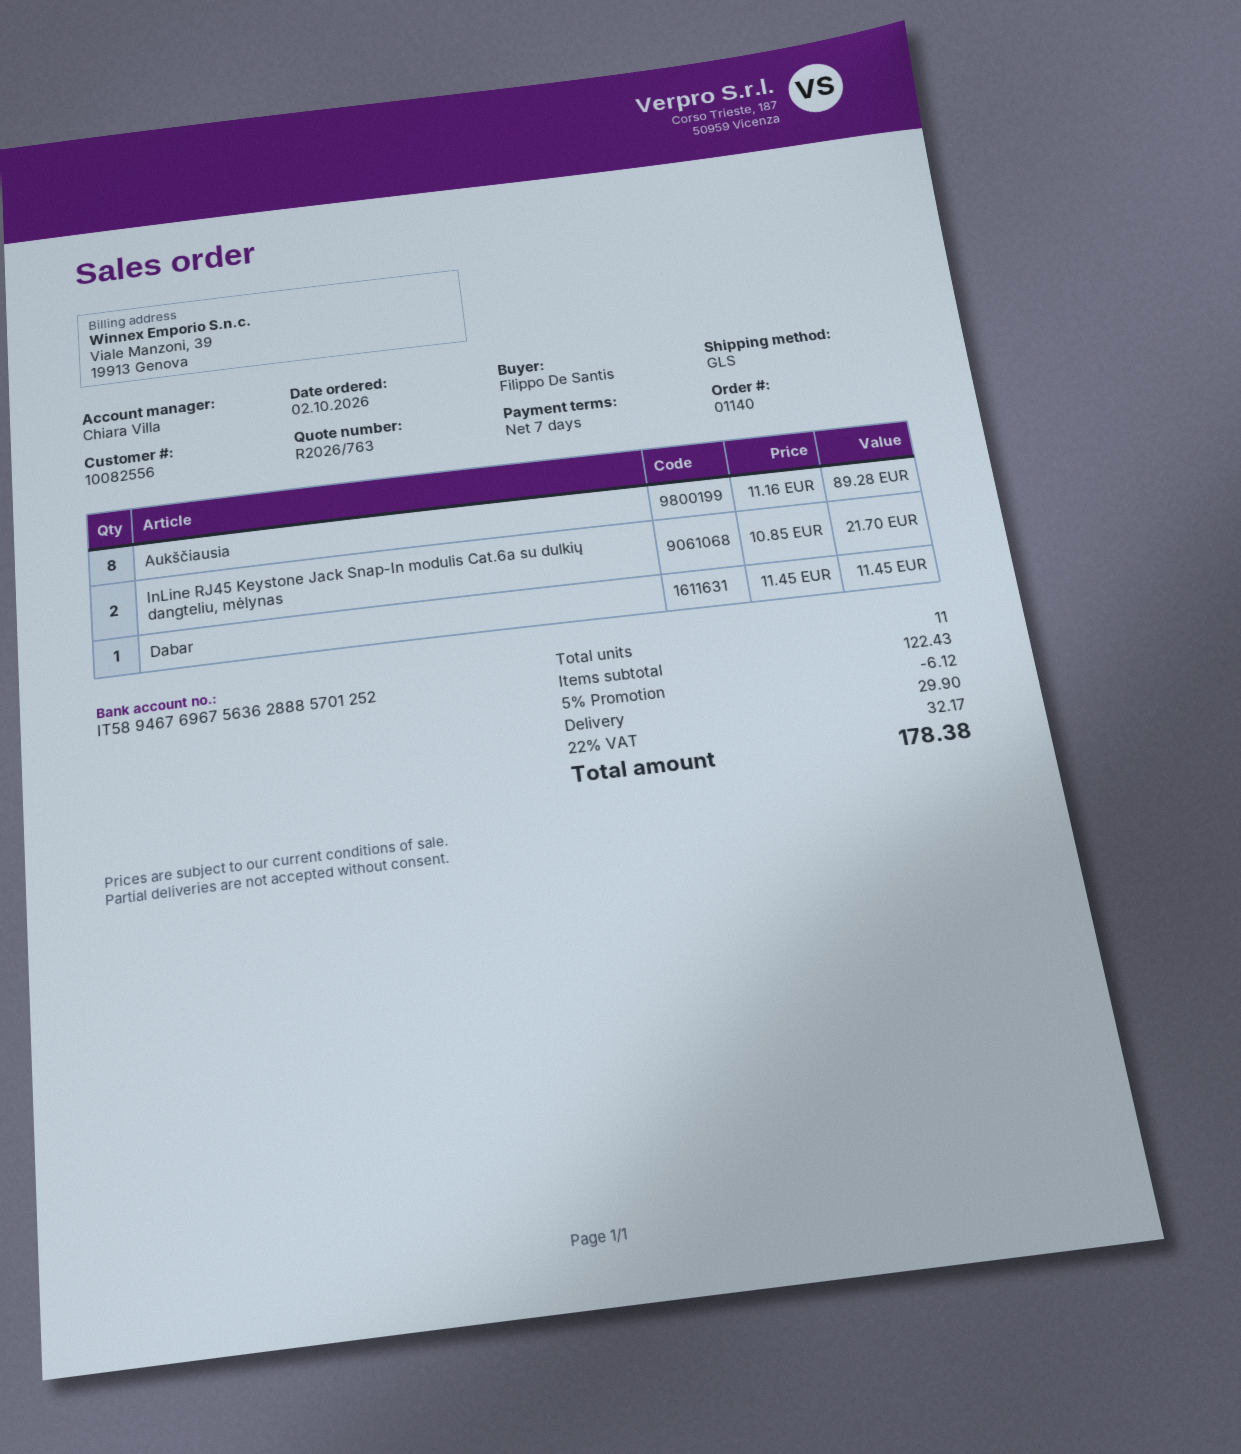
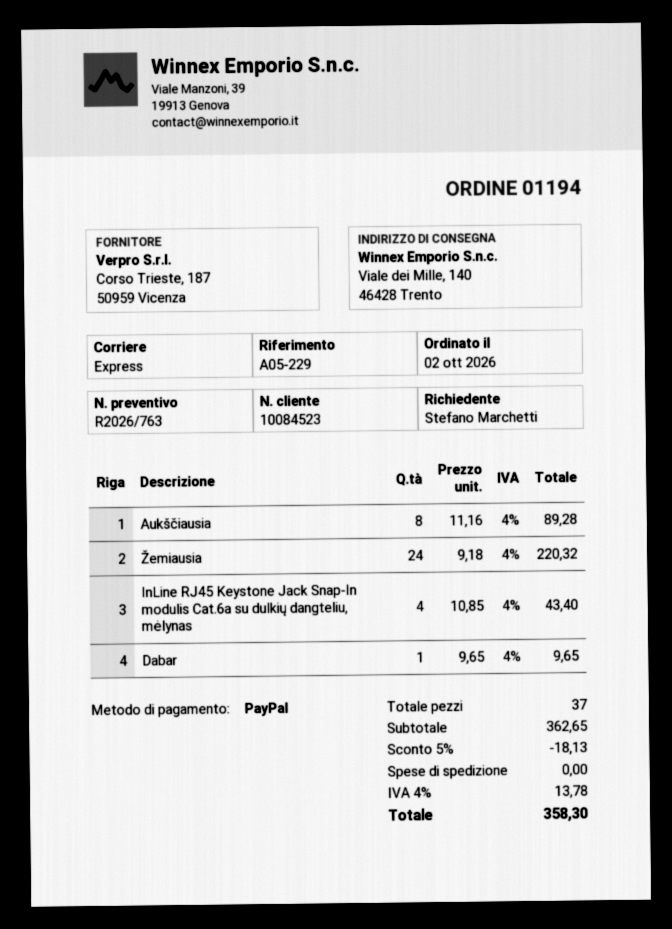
order number: 01140 -> 01194
customer number: 10082556 -> 10084523
ordered by: Filippo De Santis -> Stefano Marchetti
shipping method: GLS -> express
InLine RJ45 Keystone Jack Snap-In modulis Cat.6a su dulkių dangteliu, mėlynas: 2 x 10.85 = 21.70 -> 4 x 10.85 = 43.40
Dabar: 1 x 11.45 = 11.45 -> 1 x 9.65 = 9.65
Žemiausia: none -> 24 x 9.18 = 220.32
total quantity: 11 -> 37
subtotal: 122.43 -> 362.65
discount: 5% = 6.12 -> 5% = 18.13
shipping: 29.90 -> 0.00
tax: 22% = 32.17 -> 4% = 13.78
total: 178.38 -> 358.30

